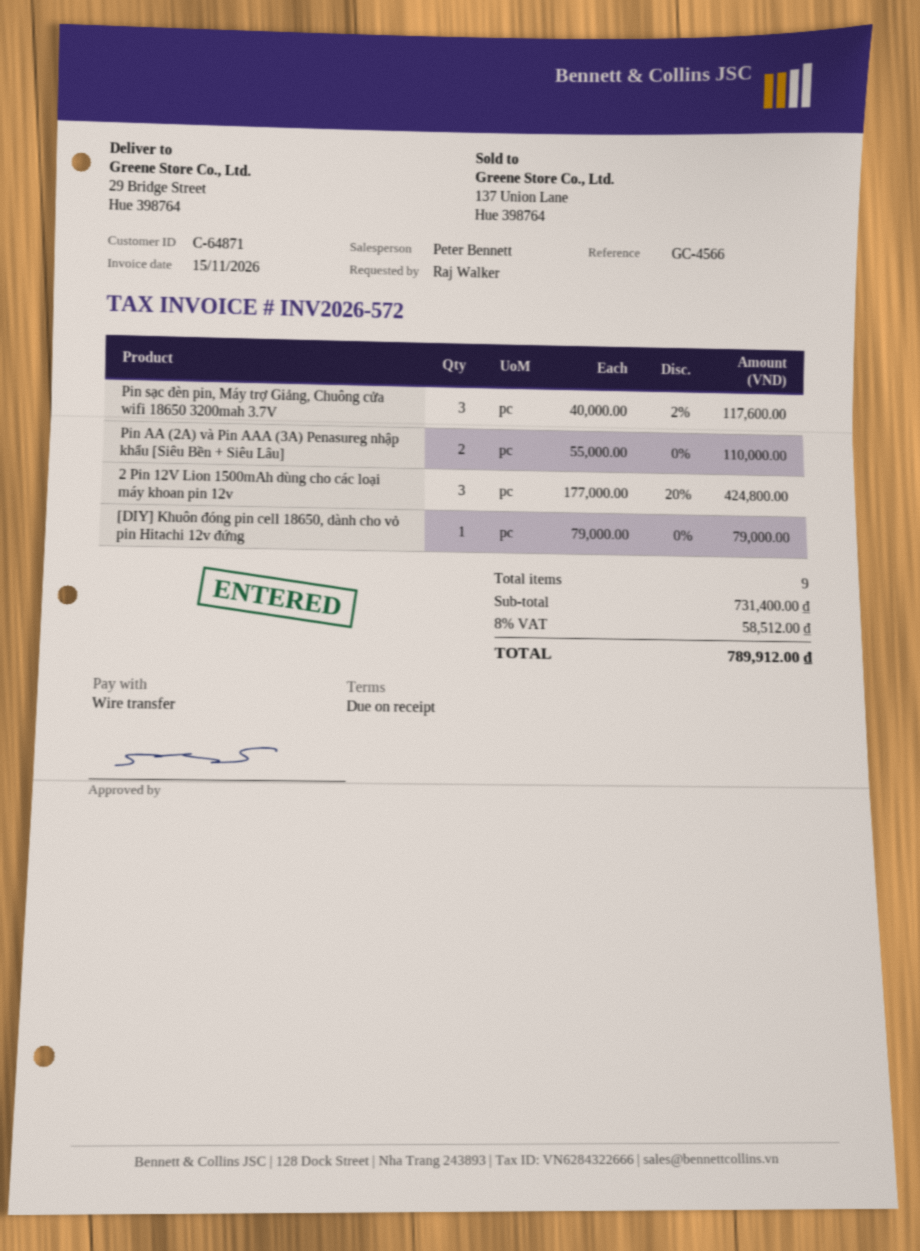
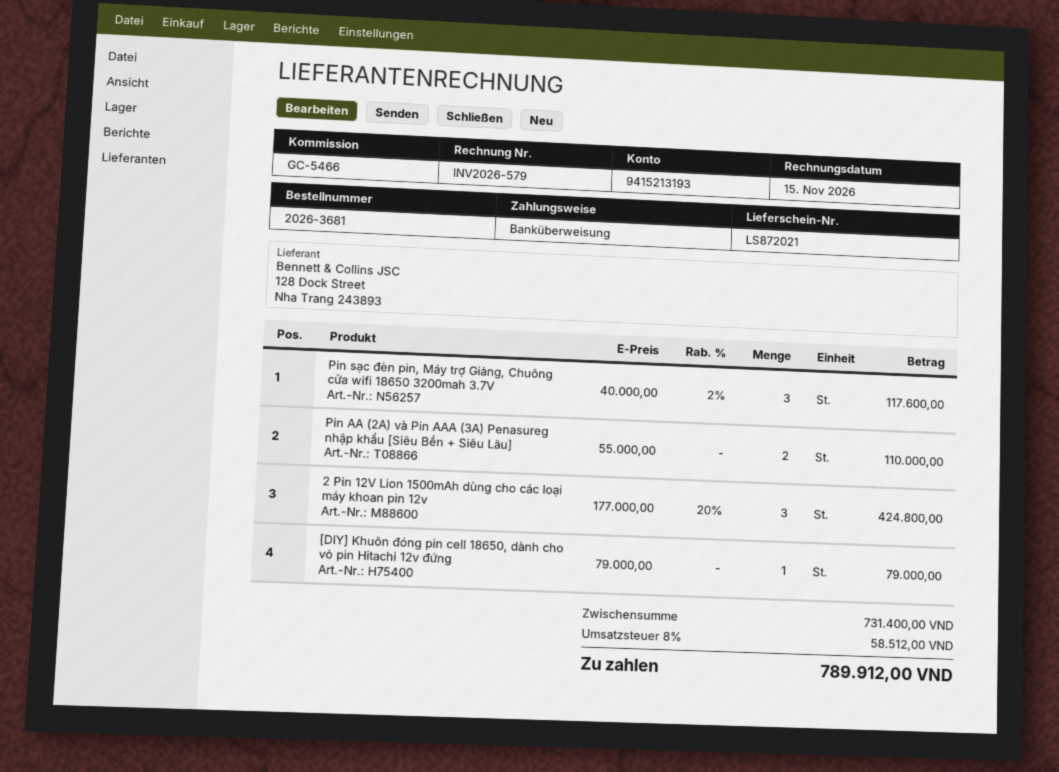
invoice number: INV2026-572 -> INV2026-579
reference: GC-4566 -> GC-5466

